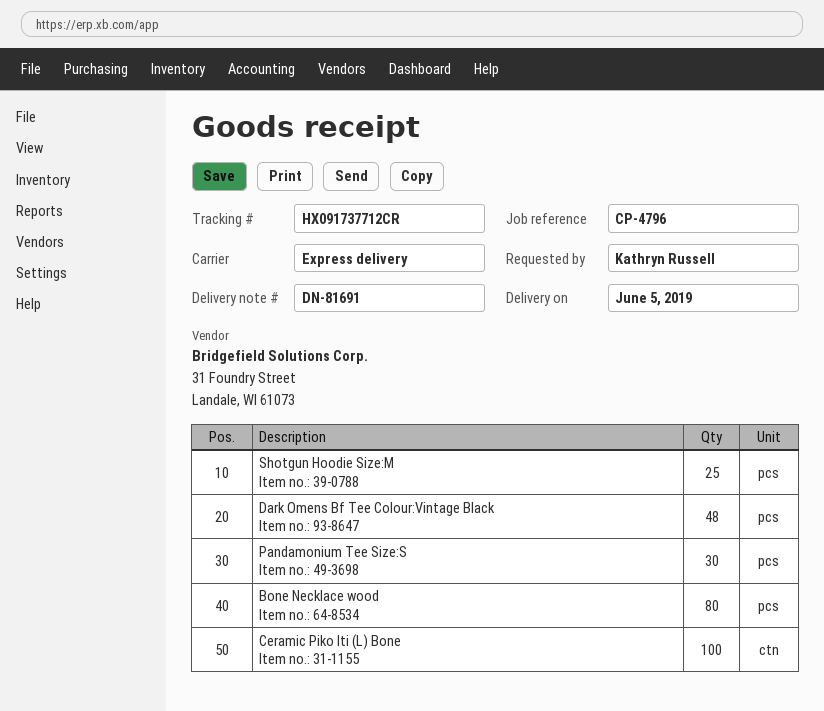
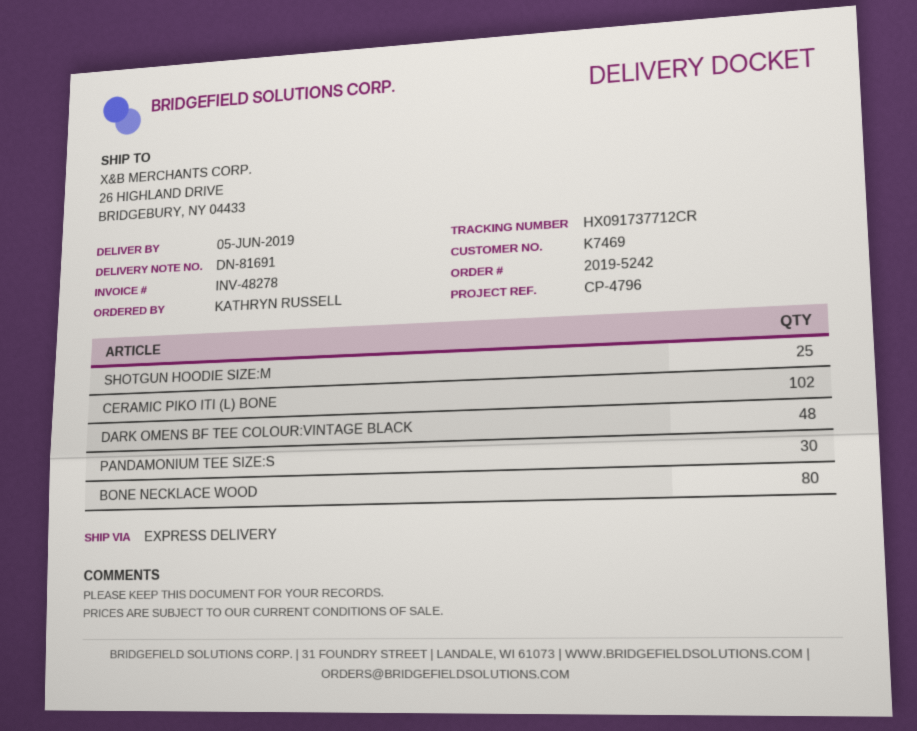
Ceramic Piko Iti (L) Bone: 100 -> 102

